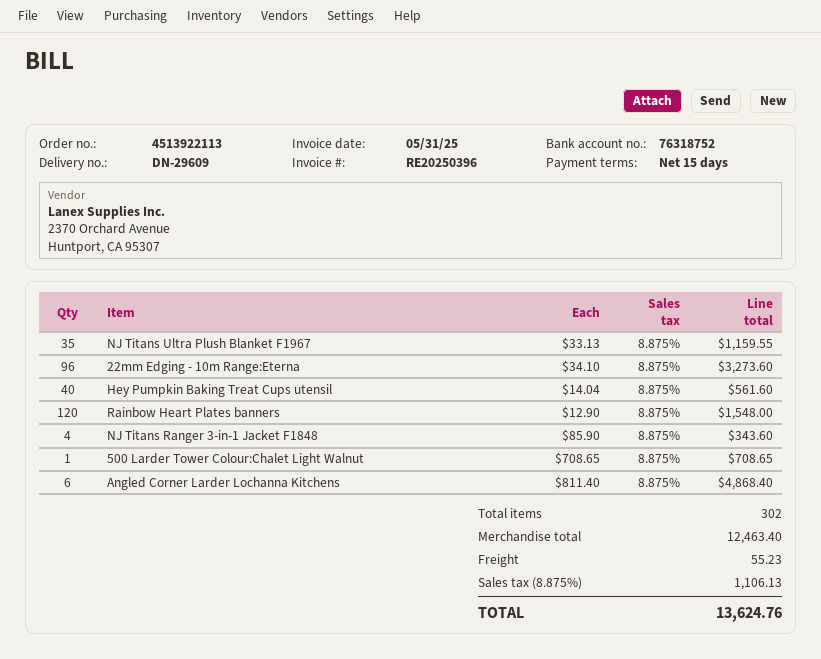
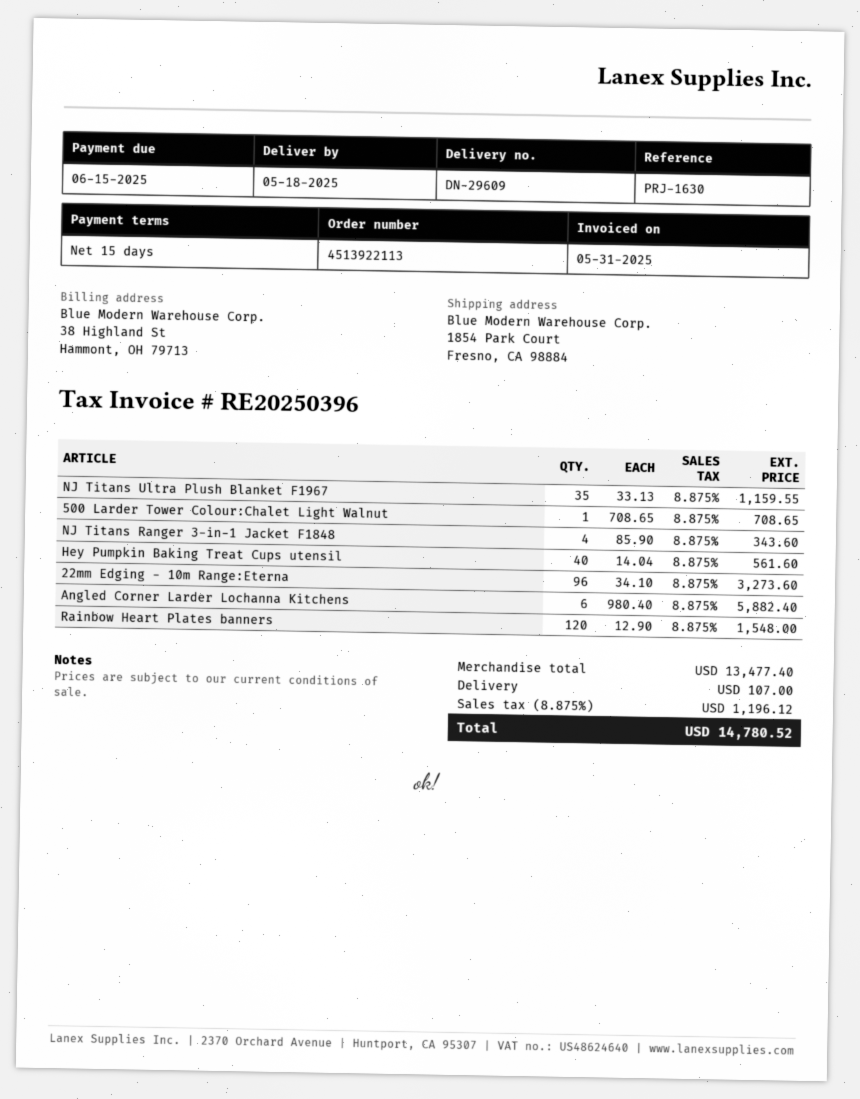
Angled Corner Larder Lochanna Kitchens: 6 x 811.40 = 4868.40 -> 6 x 980.40 = 5882.40
subtotal: 12463.40 -> 13477.40
shipping: 55.23 -> 107.00
tax: 8.875% = 1106.13 -> 8.875% = 1196.12
total: 13624.76 -> 14780.52

